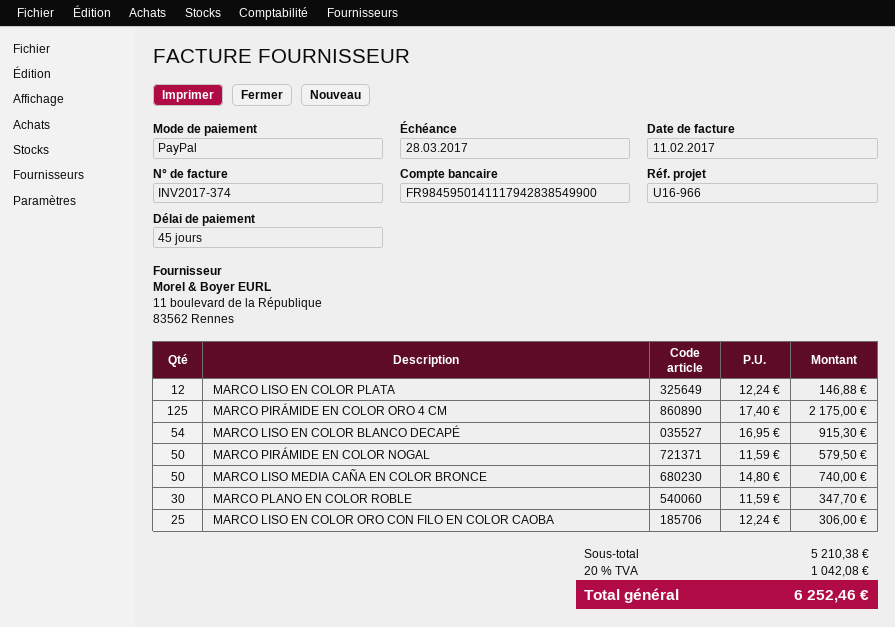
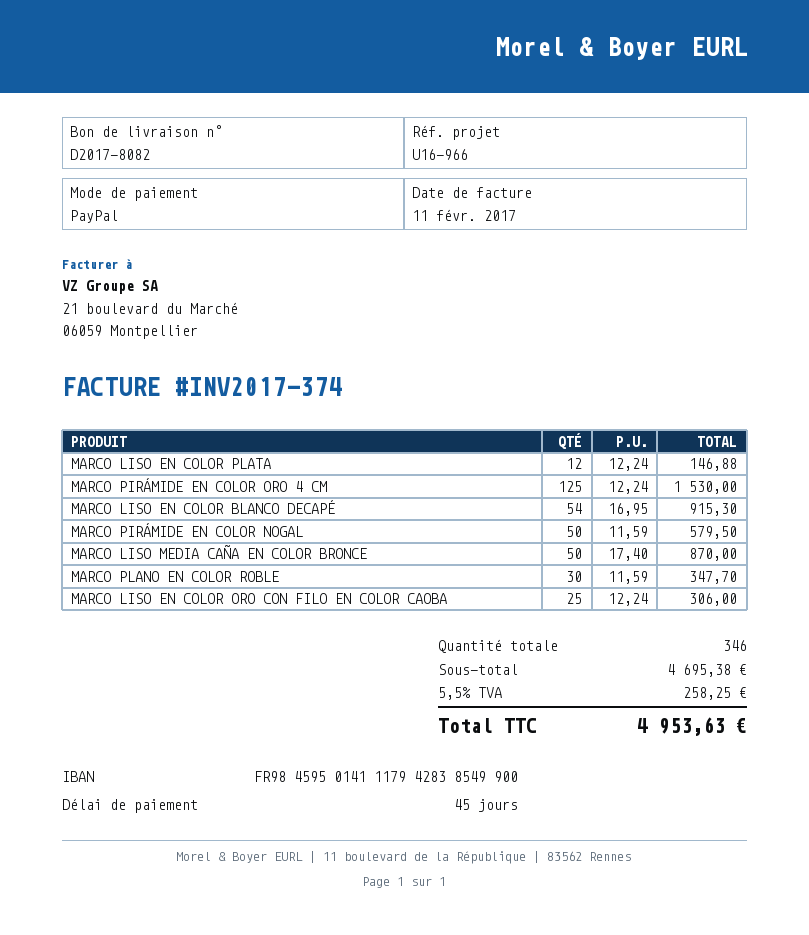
MARCO PIRÁMIDE EN COLOR ORO 4 CM: 125 x 17.40 = 2175.00 -> 125 x 12.24 = 1530.00
MARCO LISO MEDIA CAÑA EN COLOR BRONCE: 50 x 14.80 = 740.00 -> 50 x 17.40 = 870.00
subtotal: 5210.38 -> 4695.38
tax: 20% = 1042.08 -> 5.5% = 258.25
total: 6252.46 -> 4953.63

